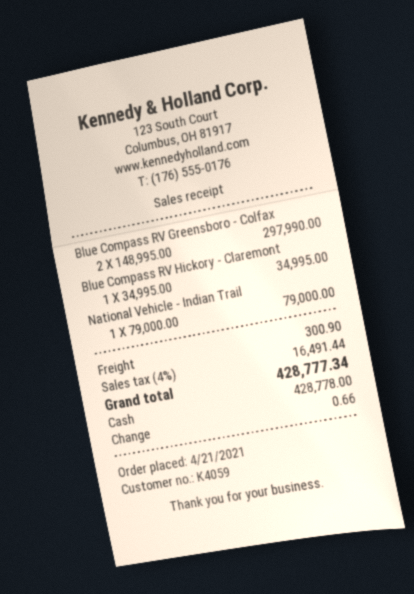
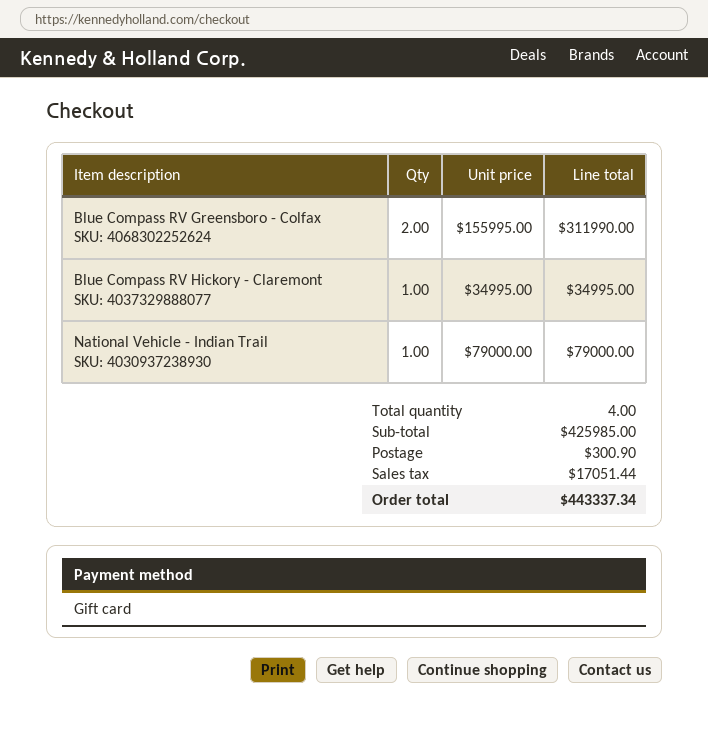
payment method: cash -> gift card
Blue Compass RV Greensboro - Colfax: 2 x 148995.00 = 297990.00 -> 2 x 155995.00 = 311990.00
tax: 16491.44 -> 17051.44
total: 428777.34 -> 443337.34

